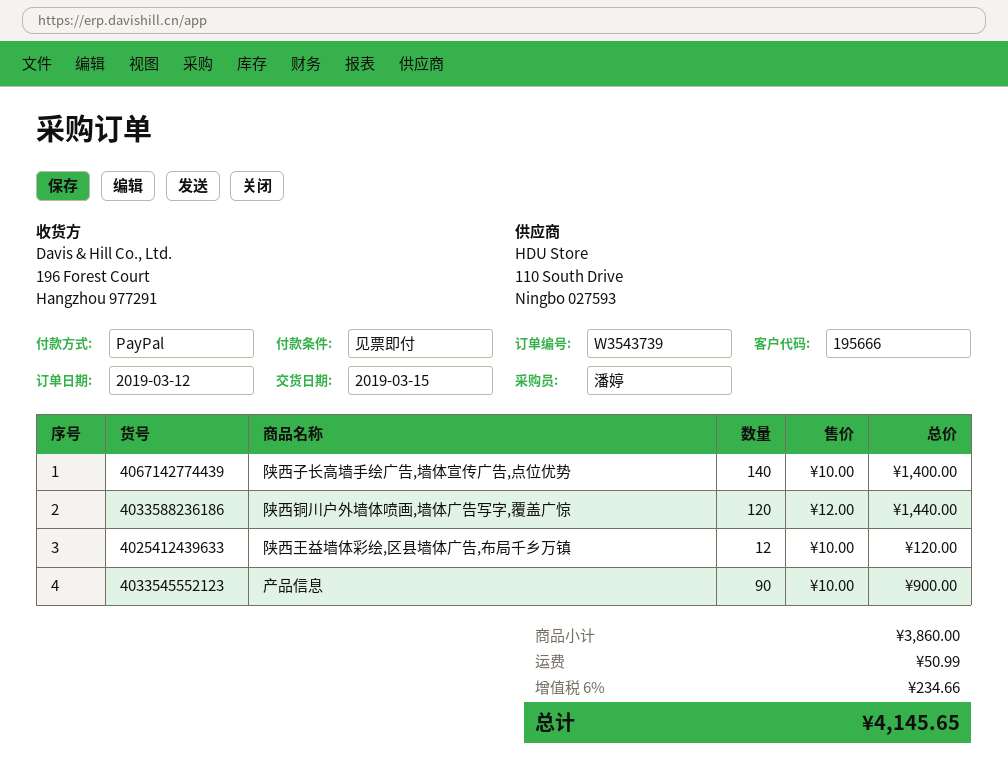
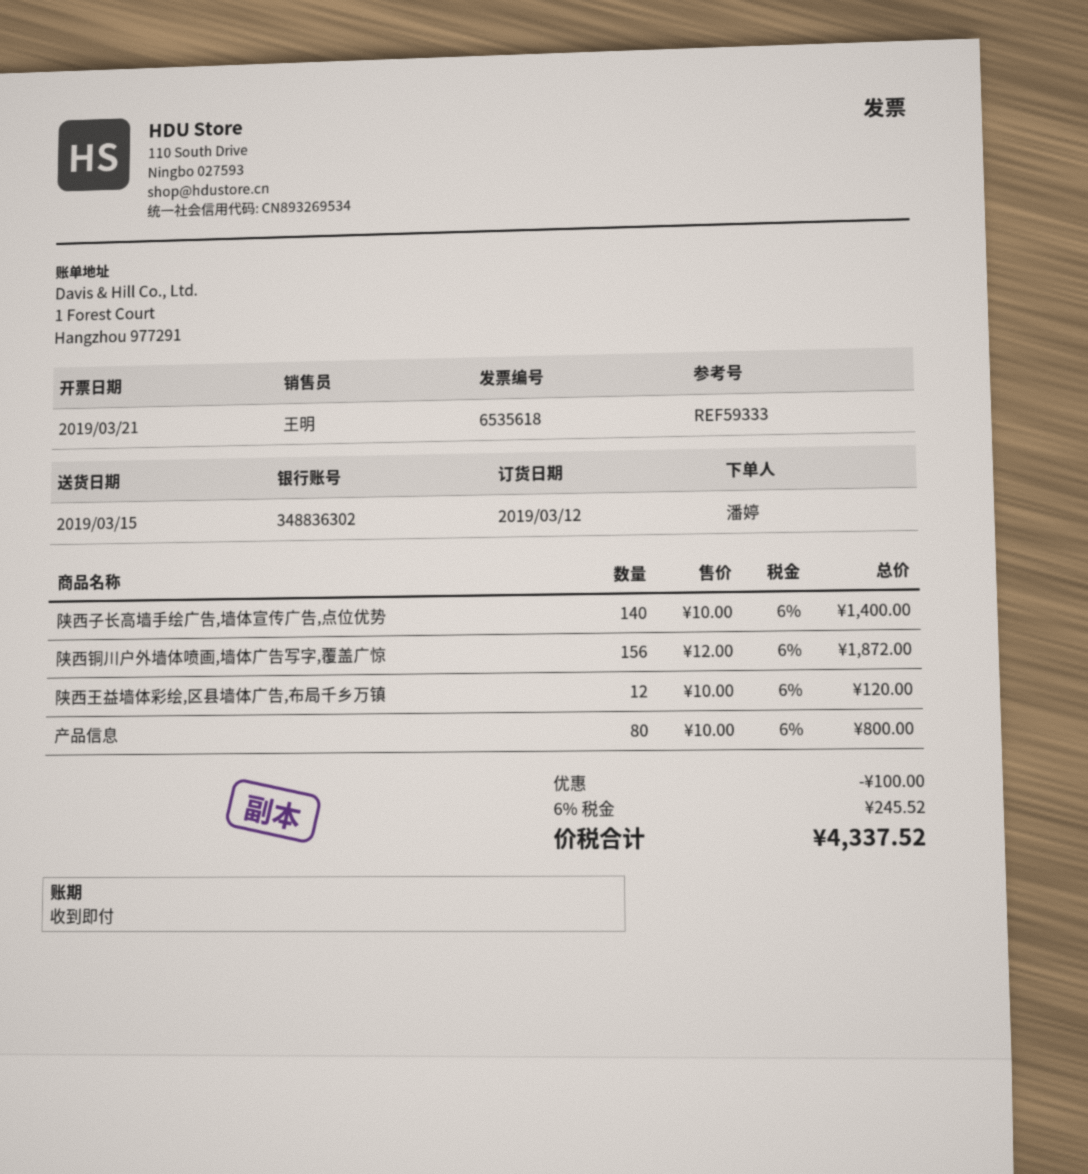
陕西铜川户外墙体喷画,墙体广告写字,覆盖广惊: 120 x 12.00 = 1440.00 -> 156 x 12.00 = 1872.00
产品信息: 90 x 10.00 = 900.00 -> 80 x 10.00 = 800.00
discount: none -> 100.00
shipping: 50.99 -> none
tax: 6% = 234.66 -> 6% = 245.52
total: 4145.65 -> 4337.52

